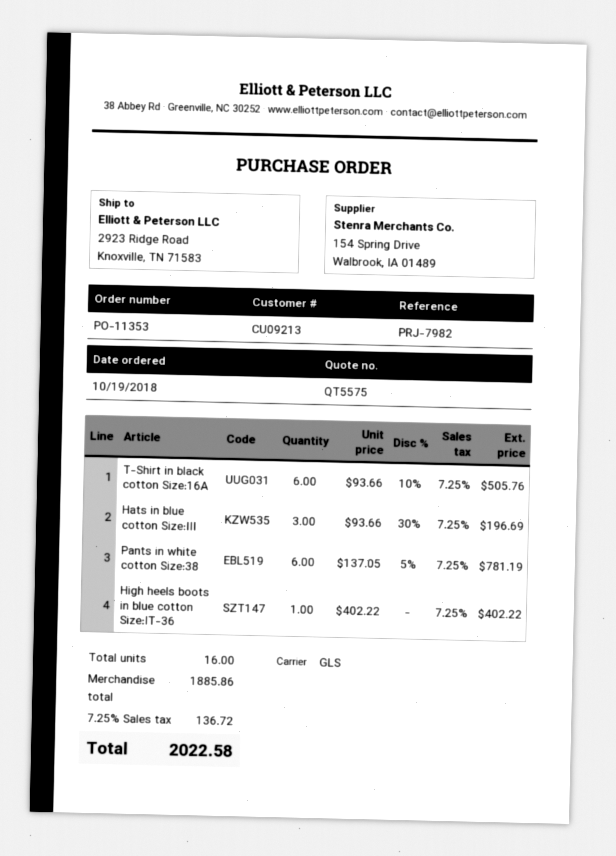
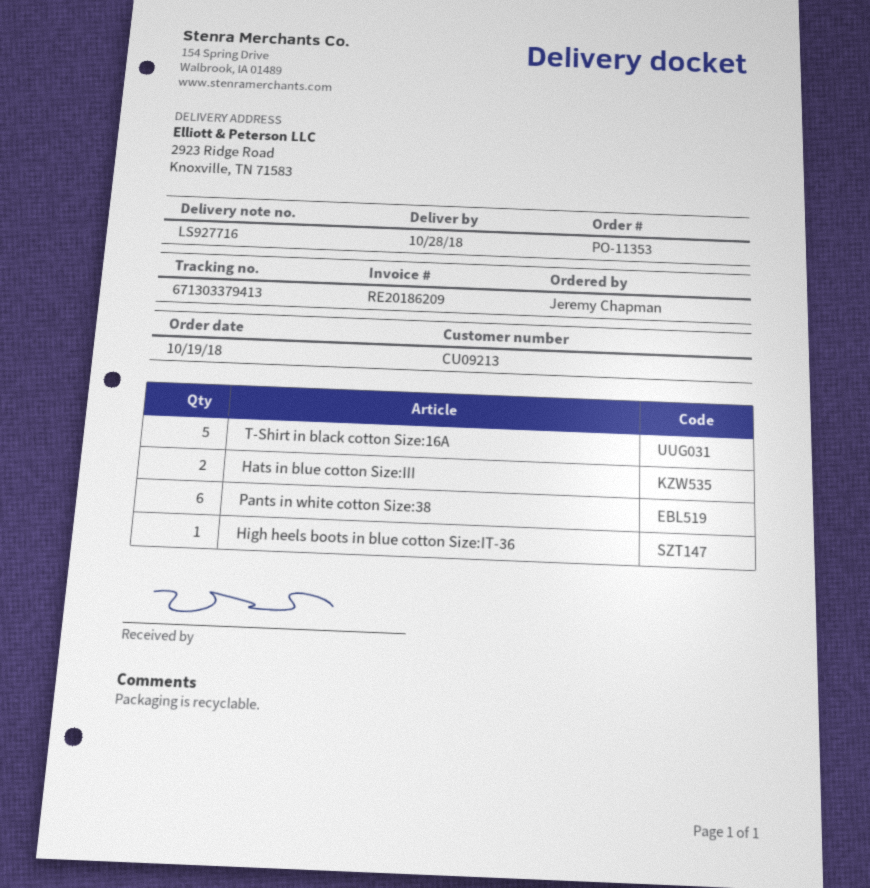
T-Shirt in black cotton Size:16A: 6 -> 5
Hats in blue cotton Size:III: 3 -> 2

